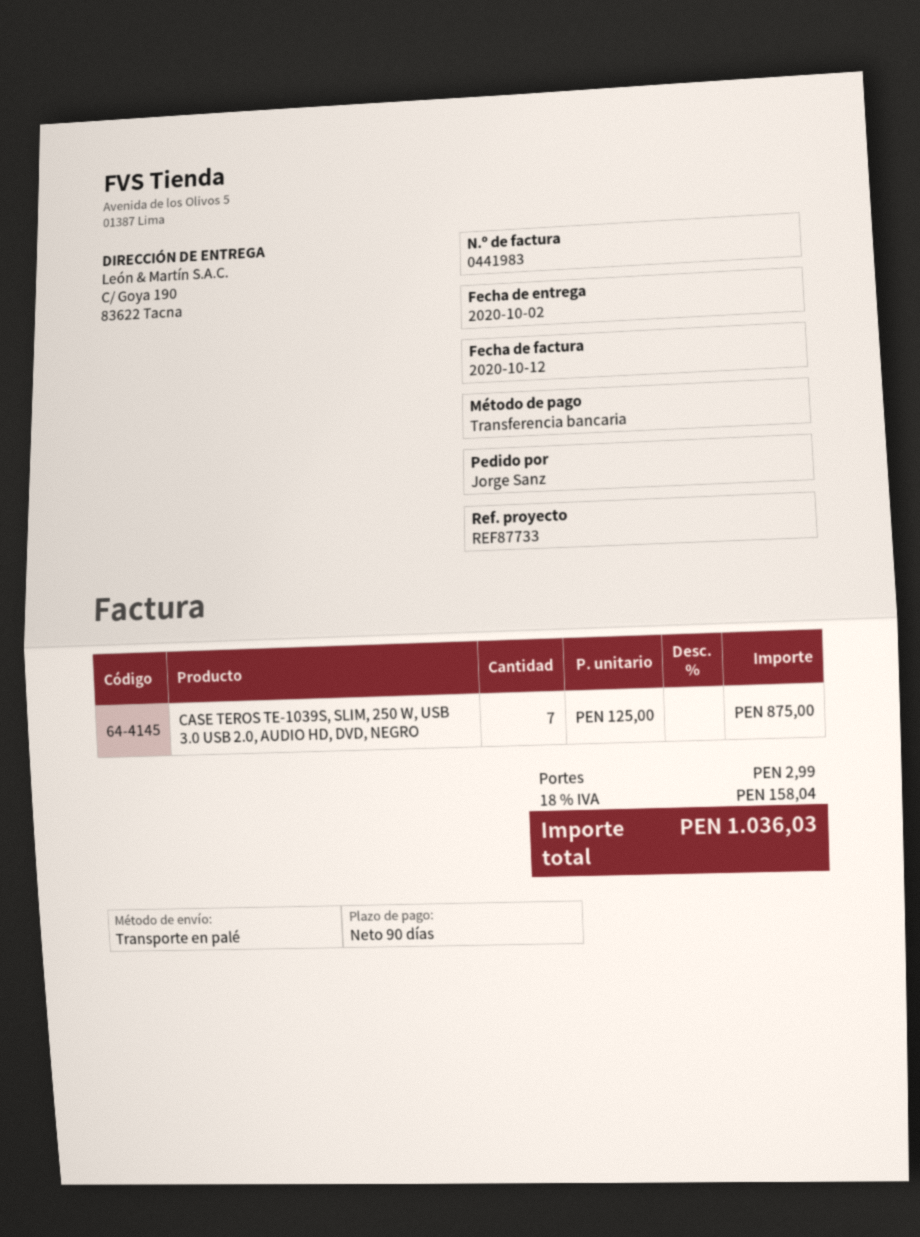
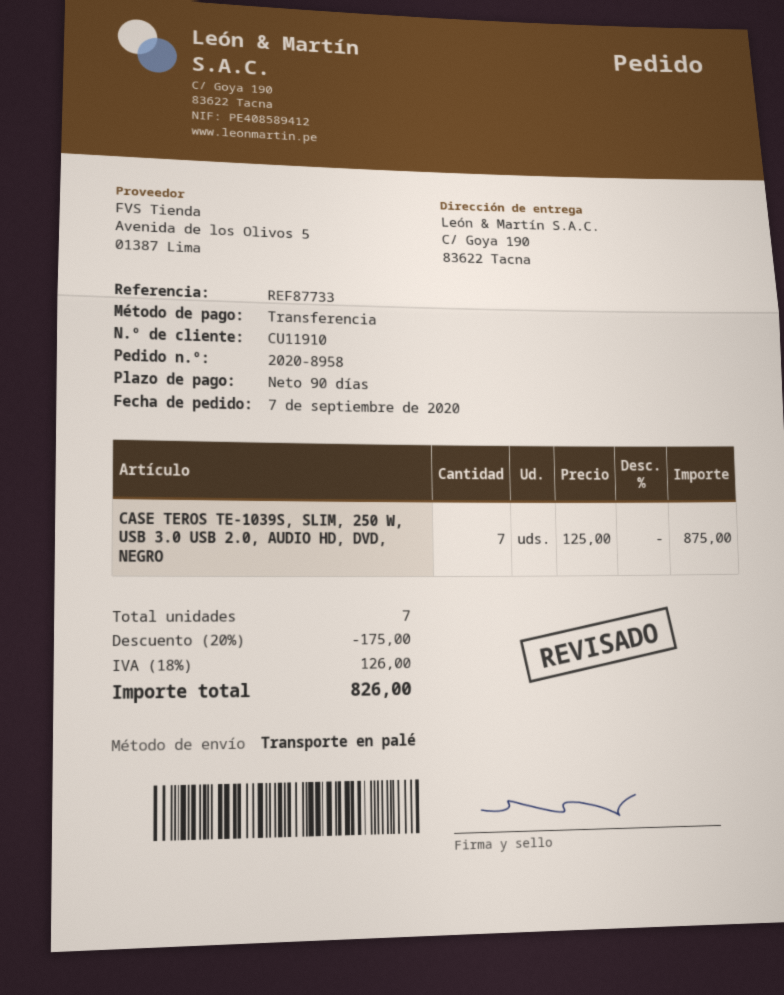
discount: none -> 20% = 175.00
shipping: 2.99 -> none
tax: 18% = 158.04 -> 18% = 126.00
total: 1036.03 -> 826.00

